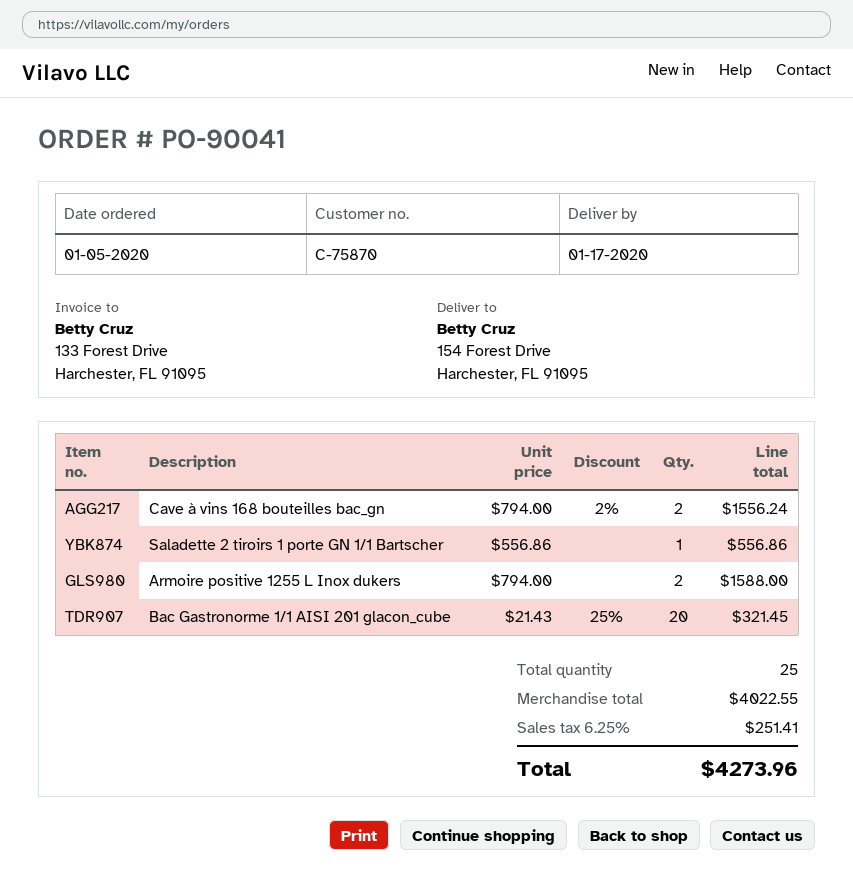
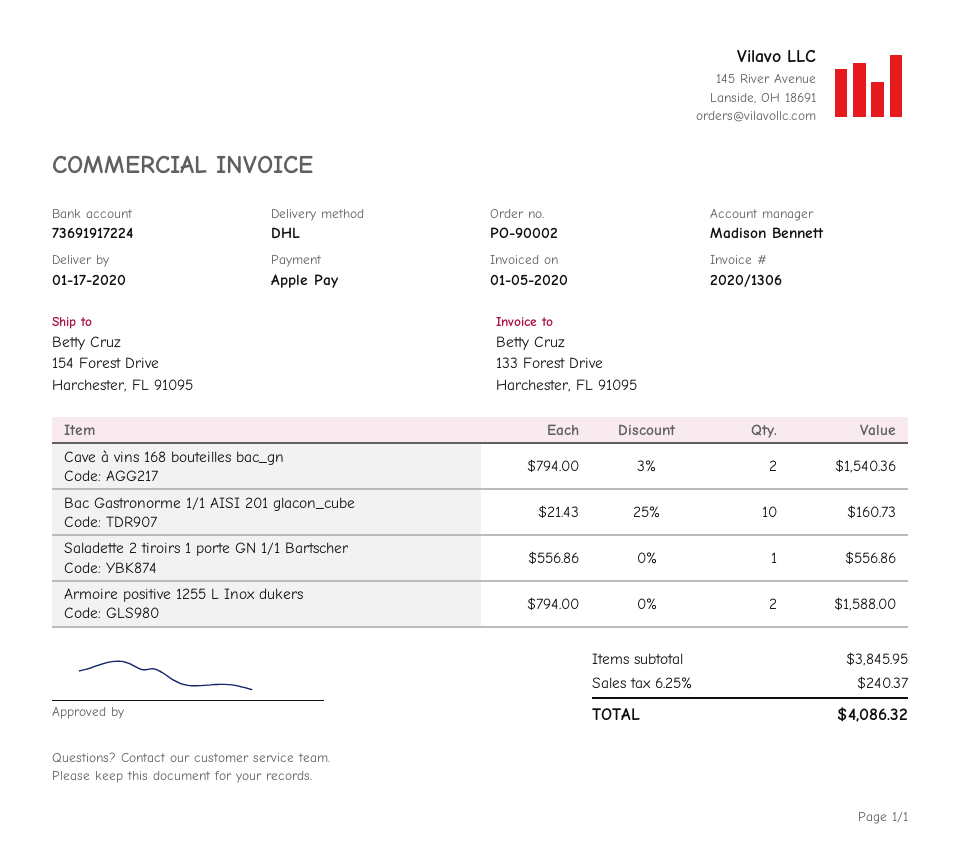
order number: PO-90041 -> PO-90002
Cave à vins 168 bouteilles bac_gn: 2 x 794.00 - 2% = 1556.24 -> 2 x 794.00 - 3% = 1540.36
Bac Gastronorme 1/1 AISI 201 glacon_cube: 20 x 21.43 - 25% = 321.45 -> 10 x 21.43 - 25% = 160.73
subtotal: 4022.55 -> 3845.95
tax: 6.25% = 251.41 -> 6.25% = 240.37
total: 4273.96 -> 4086.32

